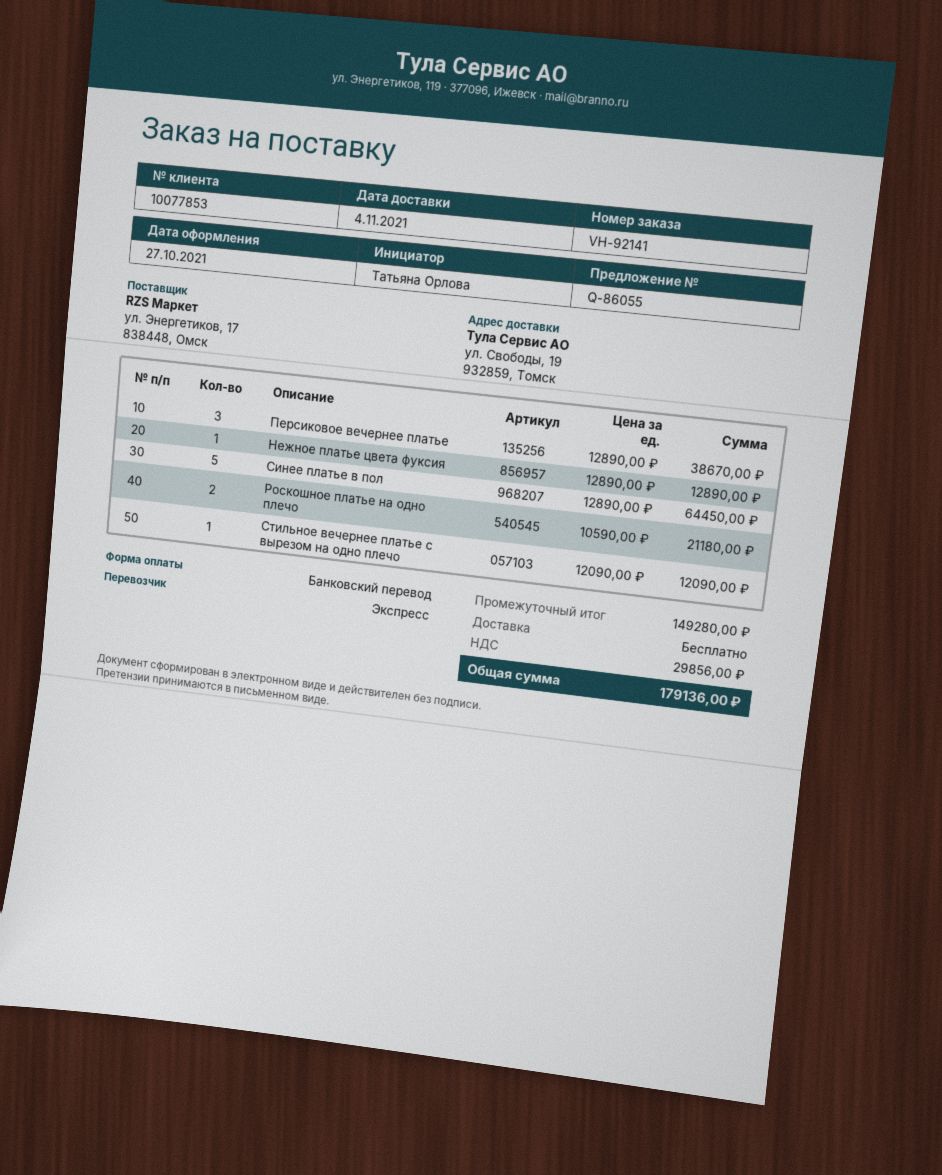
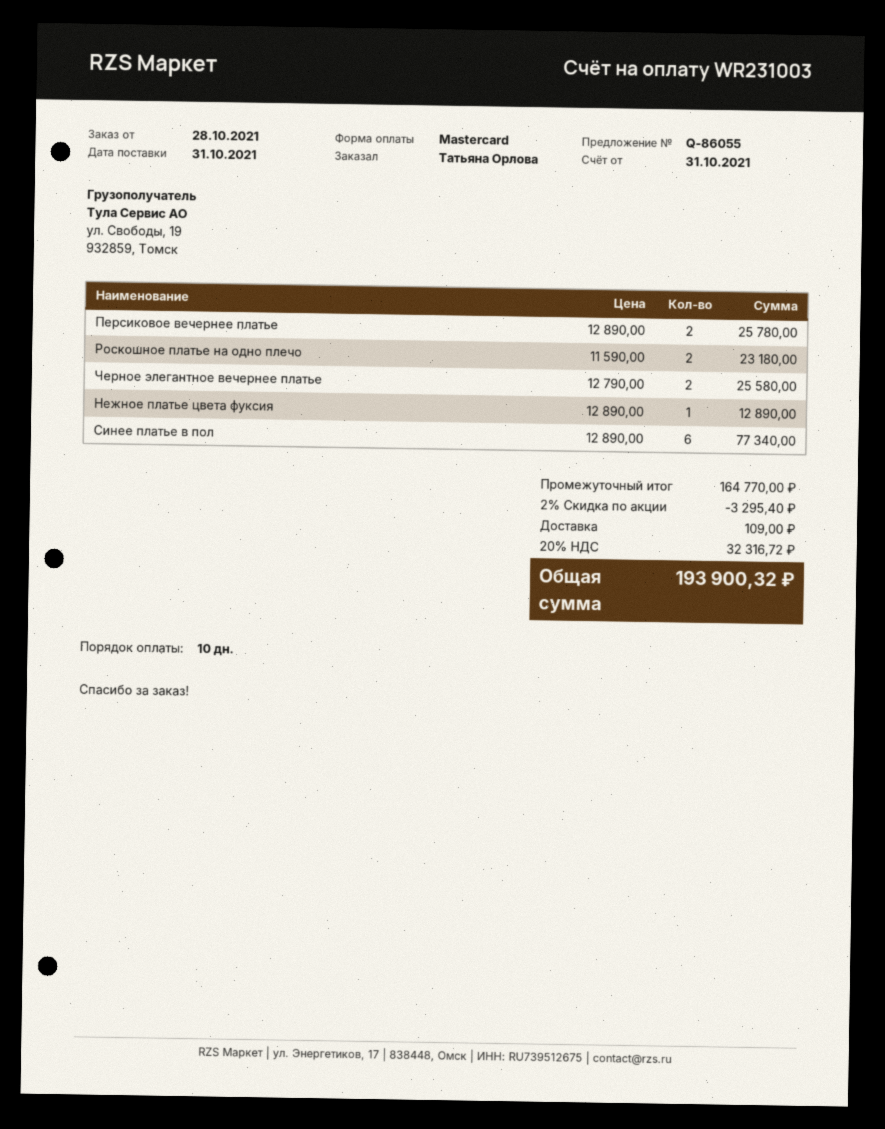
order date: 2021-10-27 -> 2021-10-28
delivery date: 2021-11-04 -> 2021-10-31
payment method: bank transfer -> Mastercard
Персиковое вечернее платье: 3 x 12890.00 = 38670.00 -> 2 x 12890.00 = 25780.00
Синее платье в пол: 5 x 12890.00 = 64450.00 -> 6 x 12890.00 = 77340.00
Роскошное платье на одно плечо: 2 x 10590.00 = 21180.00 -> 2 x 11590.00 = 23180.00
Стильное вечернее платье с вырезом на одно плечо: 1 x 12090.00 = 12090.00 -> none
Черное элегантное вечернее платье: none -> 2 x 12790.00 = 25580.00
subtotal: 149280.00 -> 164770.00
discount: none -> 2% = 3295.40
shipping: 0.00 -> 109.00
tax: 29856.00 -> 32316.72
total: 179136.00 -> 193900.32

